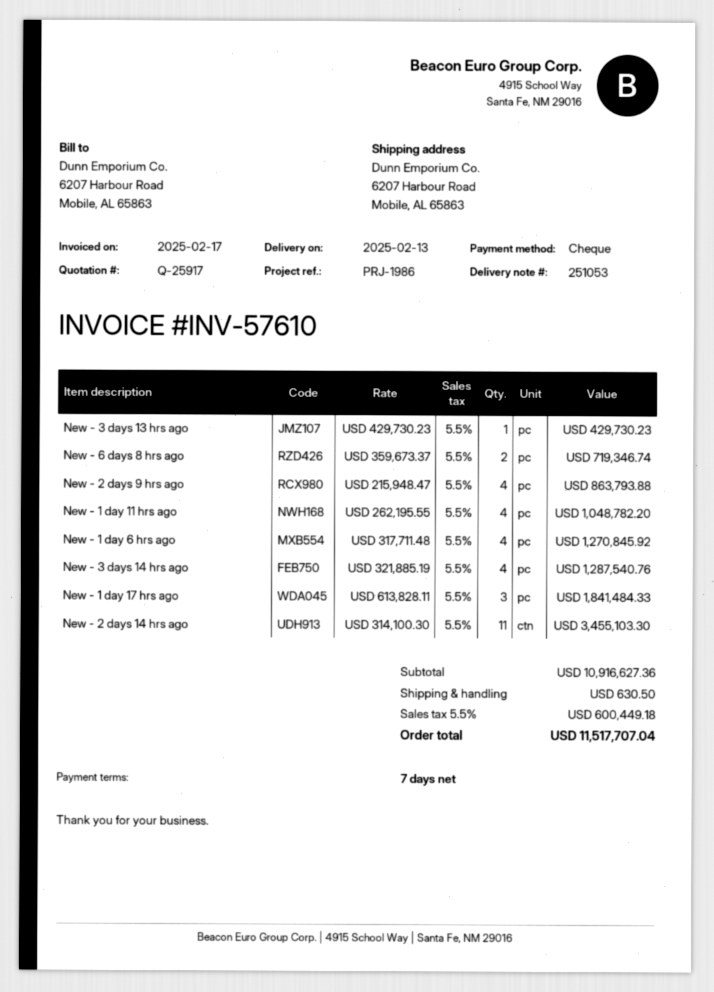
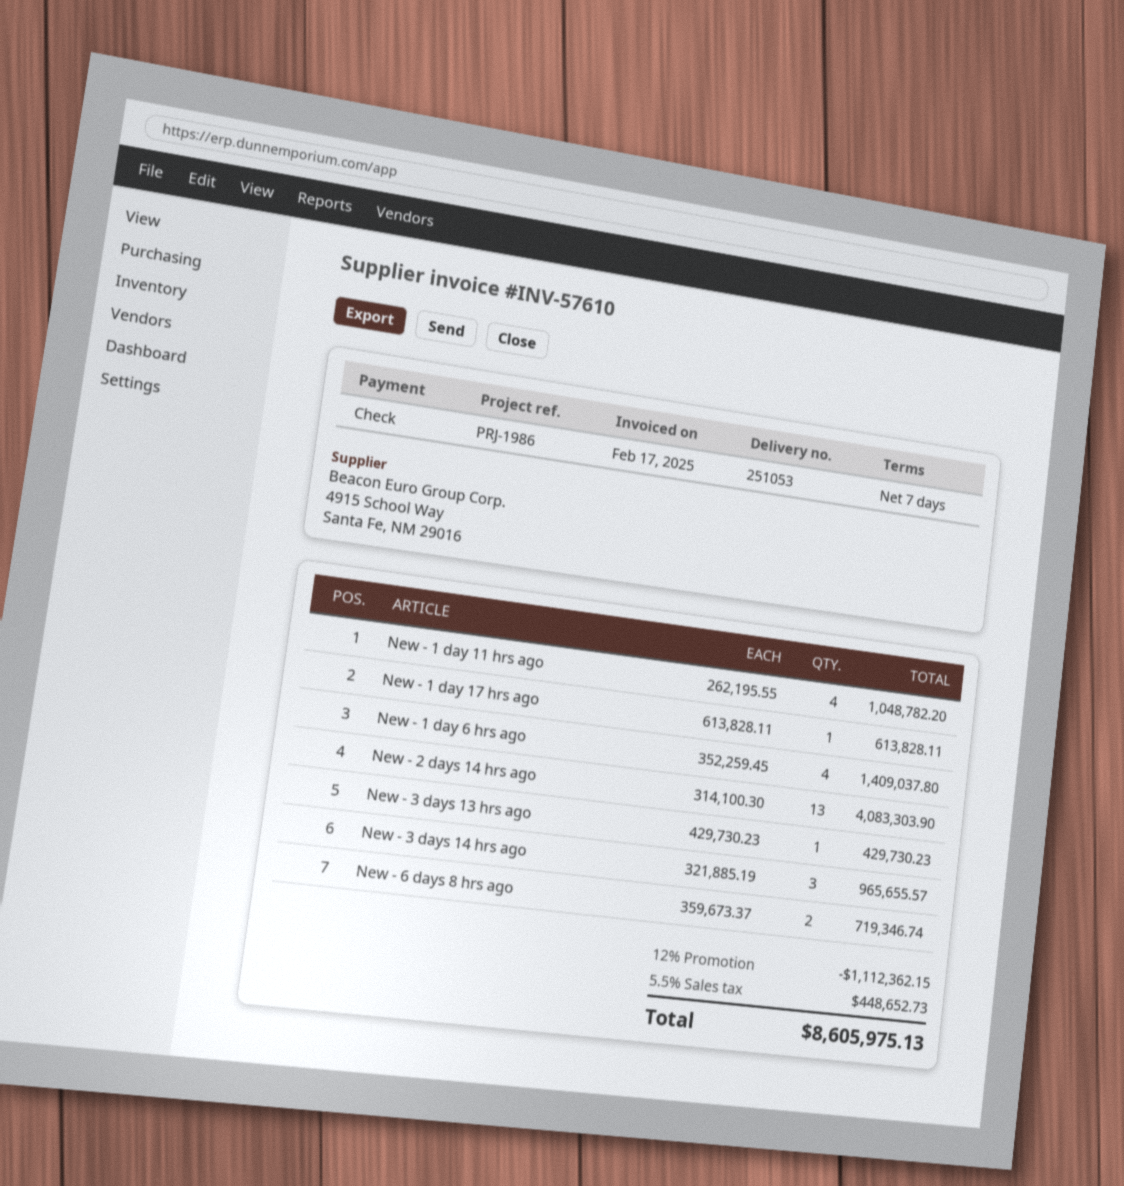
New - 2 days 9 hrs ago: 4 x 215948.47 = 863793.88 -> none
New - 1 day 6 hrs ago: 4 x 317711.48 = 1270845.92 -> 4 x 352259.45 = 1409037.80
New - 3 days 14 hrs ago: 4 x 321885.19 = 1287540.76 -> 3 x 321885.19 = 965655.57
New - 1 day 17 hrs ago: 3 x 613828.11 = 1841484.33 -> 1 x 613828.11 = 613828.11
New - 2 days 14 hrs ago: 11 x 314100.30 = 3455103.30 -> 13 x 314100.30 = 4083303.90
discount: none -> 12% = 1112362.15
shipping: 630.50 -> none
tax: 5.5% = 600449.18 -> 5.5% = 448652.73
total: 11517707.04 -> 8605975.13

